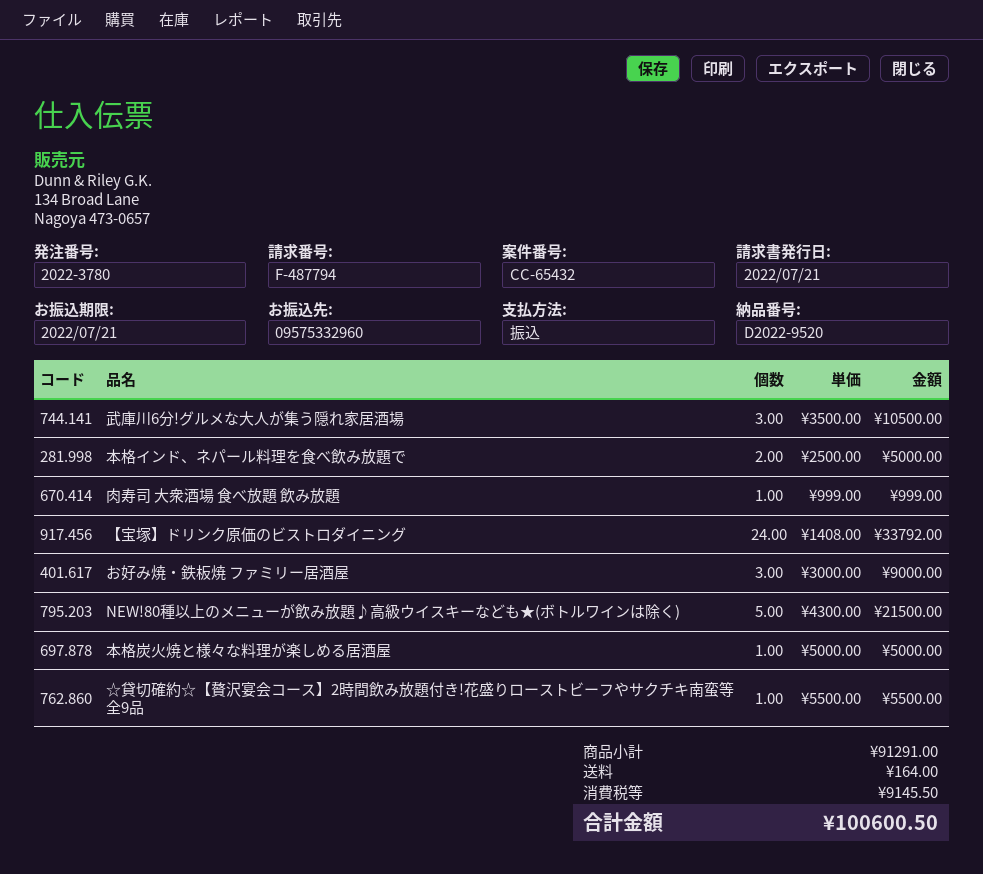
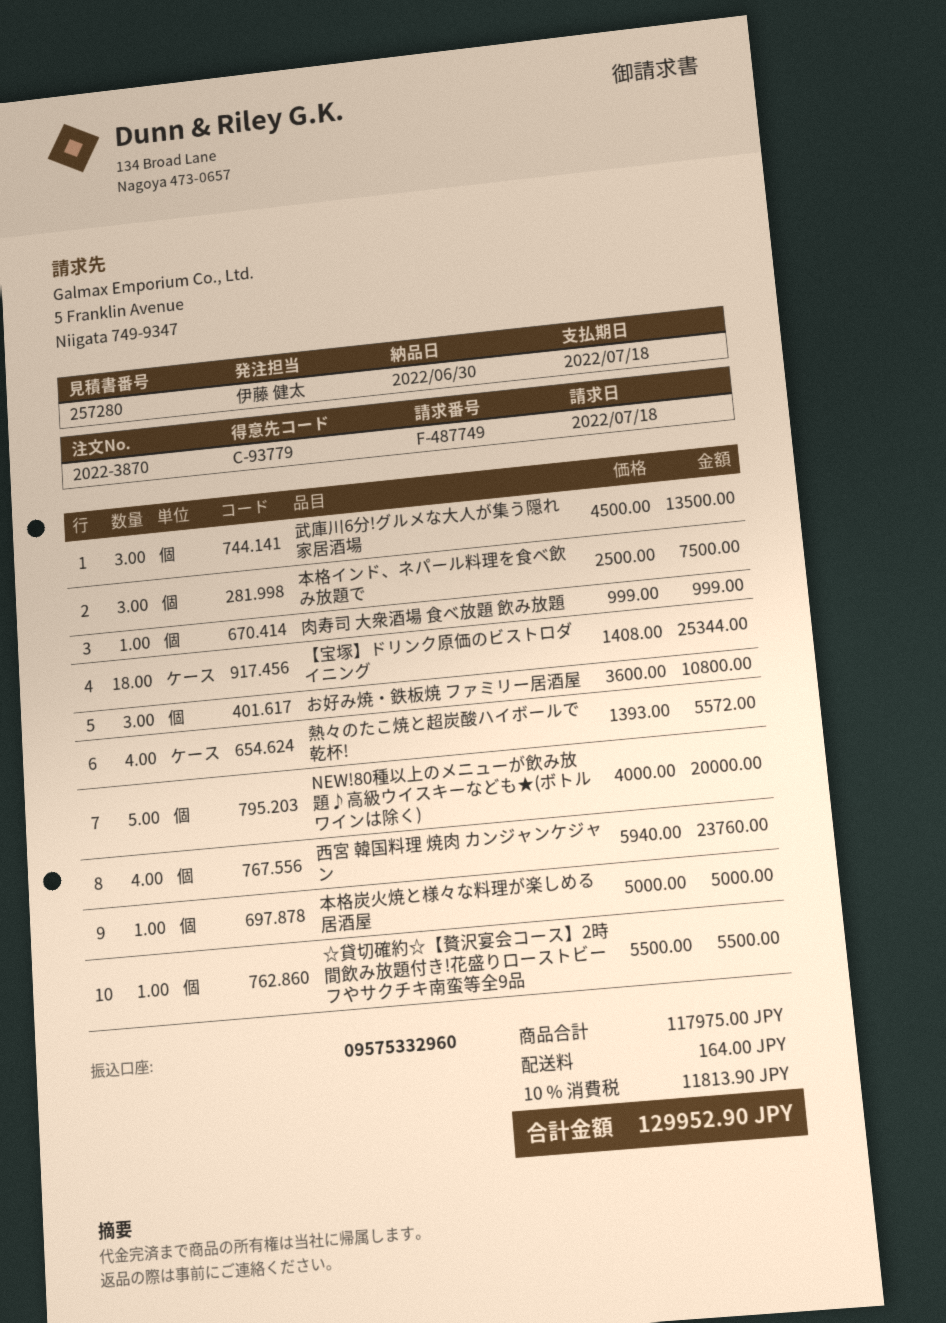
order number: 2022-3780 -> 2022-3870
invoice number: F-487794 -> F-487749
invoice date: 2022-07-21 -> 2022-07-18
due date: 2022-07-21 -> 2022-07-18
武庫川6分!グルメな大人が集う隠れ家居酒場: 3 x 3500.00 = 10500.00 -> 3 x 4500.00 = 13500.00
本格インド、ネパール料理を食べ飲み放題で: 2 x 2500.00 = 5000.00 -> 3 x 2500.00 = 7500.00
【宝塚】ドリンク原価のビストロダイニング: 24 x 1408.00 = 33792.00 -> 18 x 1408.00 = 25344.00
お好み焼・鉄板焼 ファミリー居酒屋: 3 x 3000.00 = 9000.00 -> 3 x 3600.00 = 10800.00
NEW!80種以上のメニューが飲み放題♪高級ウイスキーなども★(ボトルワインは除く): 5 x 4300.00 = 21500.00 -> 5 x 4000.00 = 20000.00
熱々のたこ焼と超炭酸ハイボールで乾杯!: none -> 4 x 1393.00 = 5572.00
西宮 韓国料理 焼肉 カンジャンケジャン: none -> 4 x 5940.00 = 23760.00
subtotal: 91291.00 -> 117975.00
tax: 9145.50 -> 11813.90
total: 100600.50 -> 129952.90

